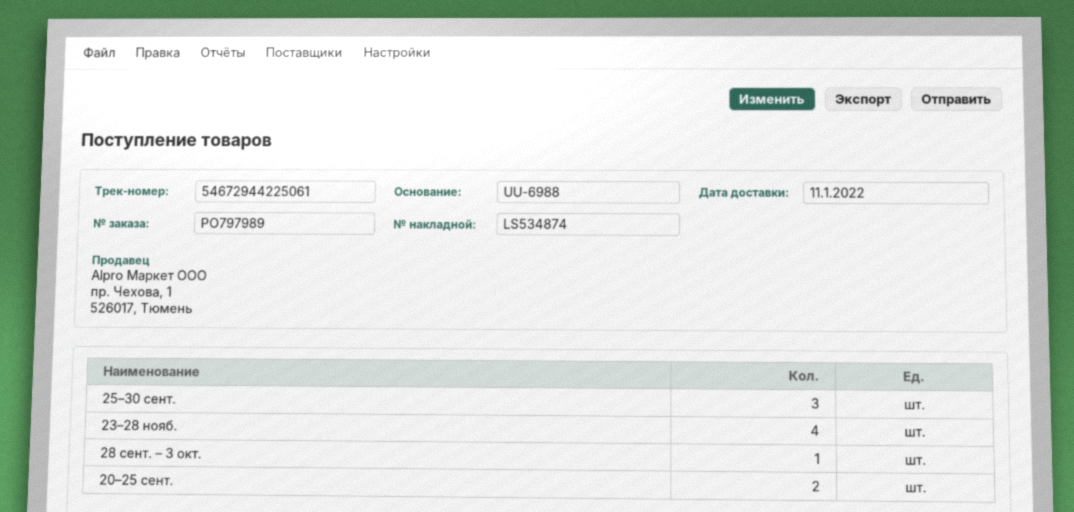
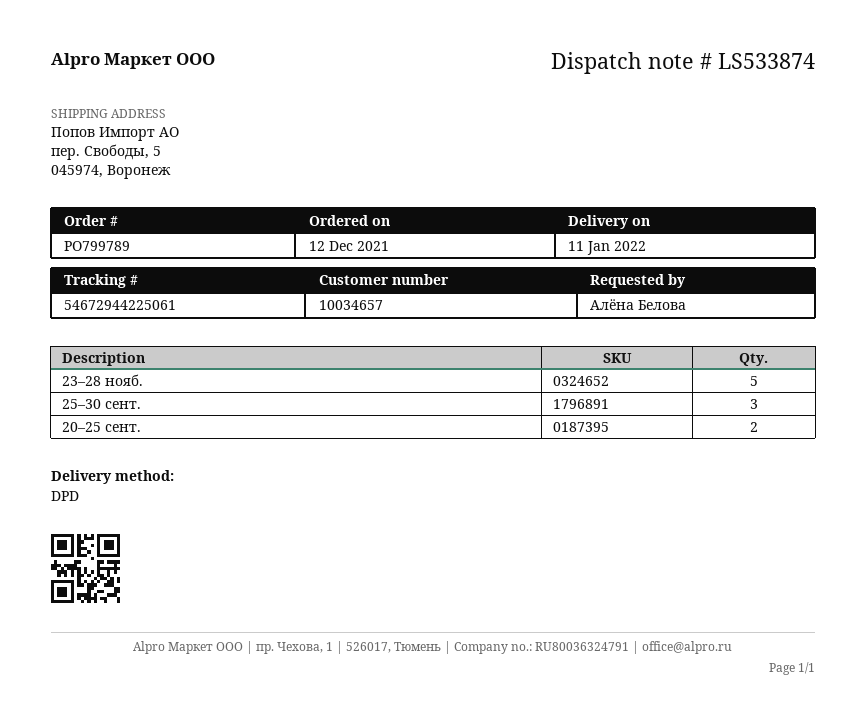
order number: PO797989 -> PO799789
delivery note number: LS534874 -> LS533874
23–28 нояб.: 4 -> 5
28 сент. – 3 окт.: 1 -> none

